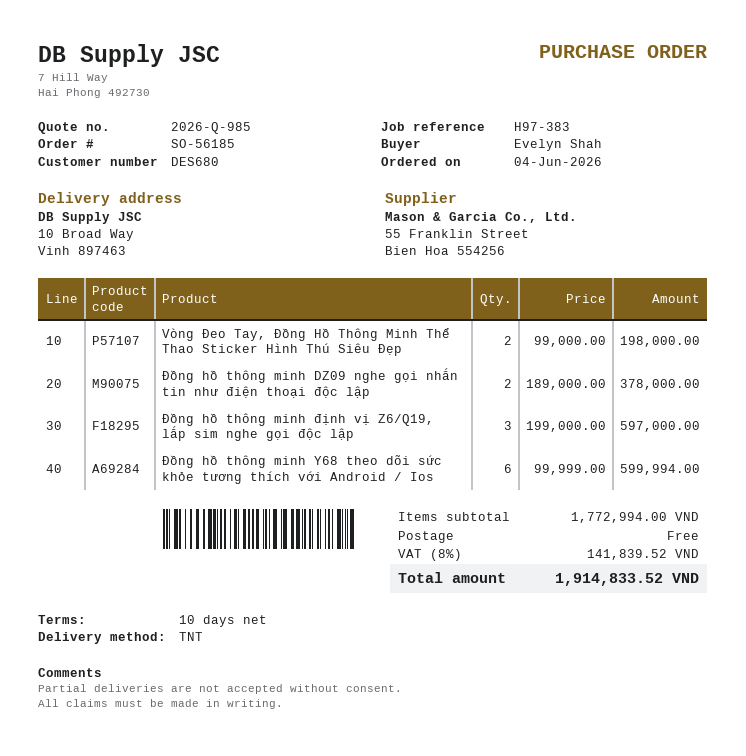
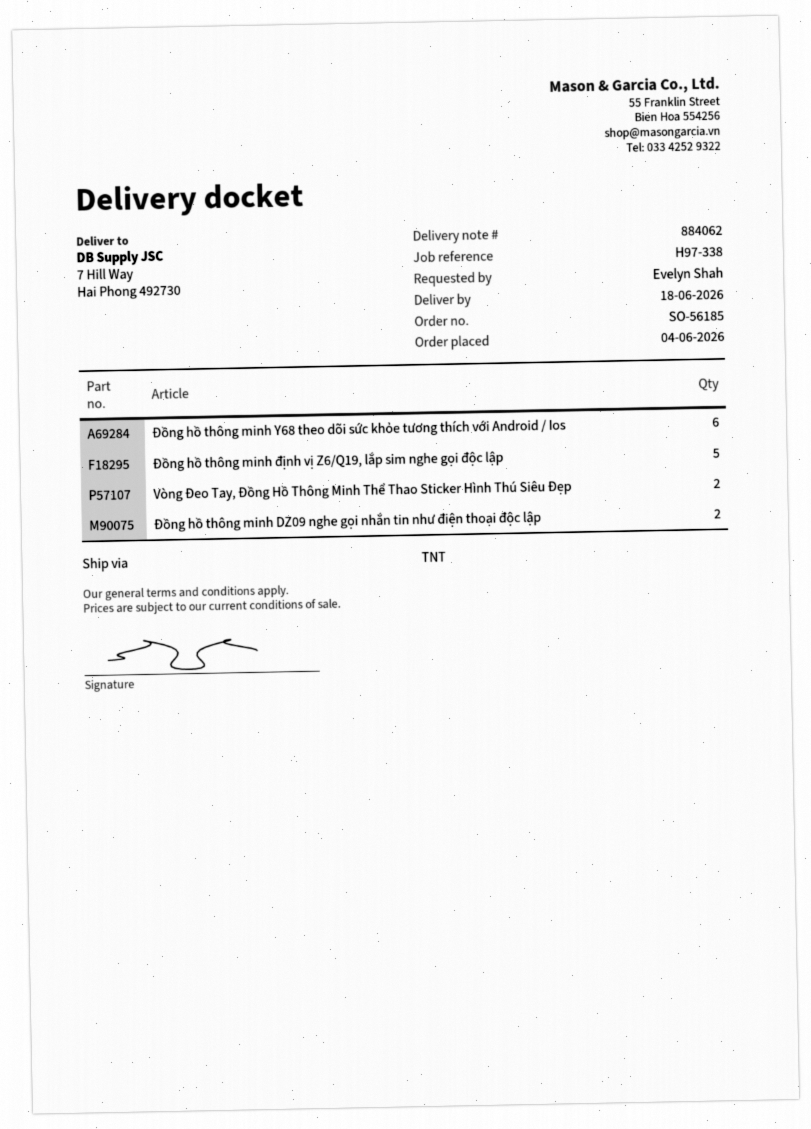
reference: H97-383 -> H97-338
ship to: 10 Broad Way, Vinh 897463 -> 7 Hill Way, Hai Phong 492730
Đồng hồ thông minh định vị Z6/Q19, lắp sim nghe gọi độc lập: 3 -> 5

